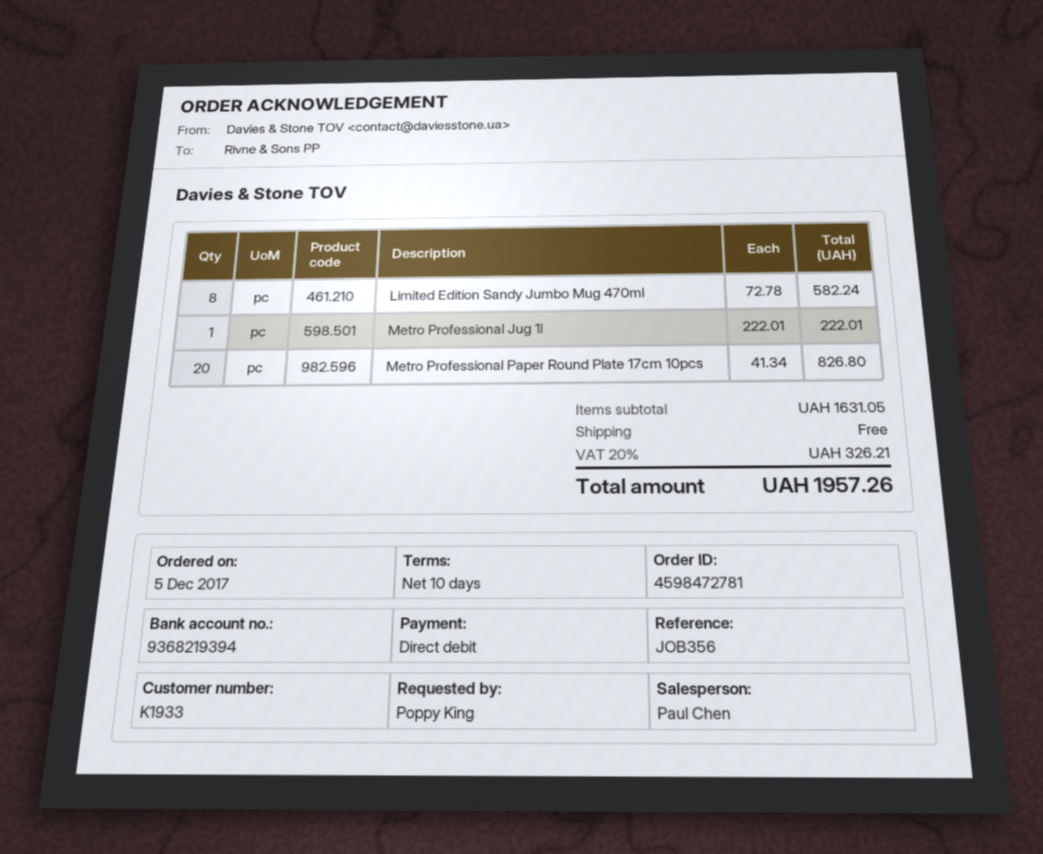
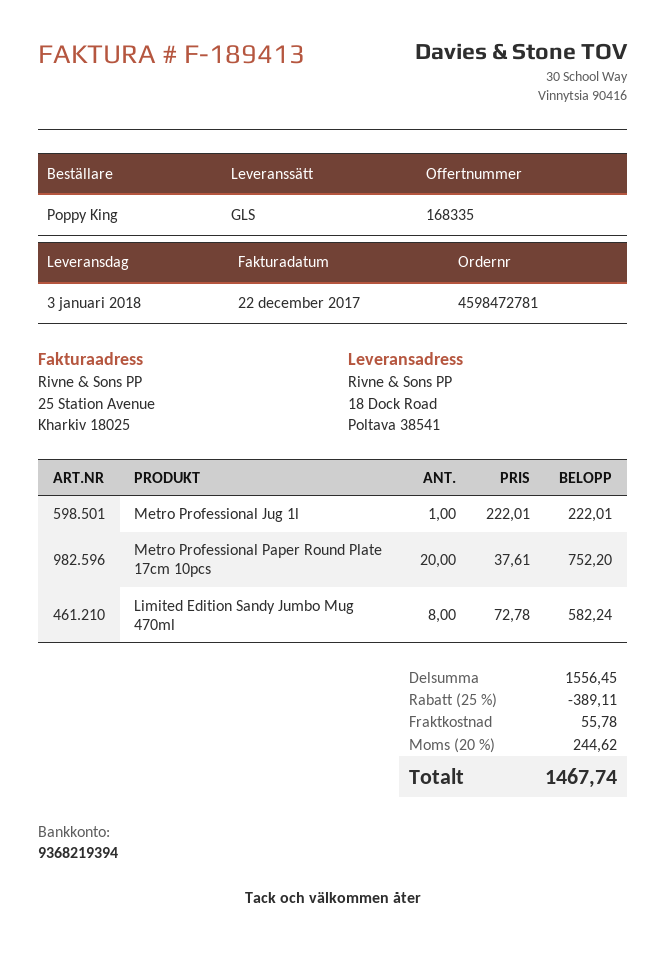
Metro Professional Paper Round Plate 17cm 10pcs: 20 x 41.34 = 826.80 -> 20 x 37.61 = 752.20
subtotal: 1631.05 -> 1556.45
discount: none -> 25% = 389.11
shipping: 0.00 -> 55.78
tax: 20% = 326.21 -> 20% = 244.62
total: 1957.26 -> 1467.74

